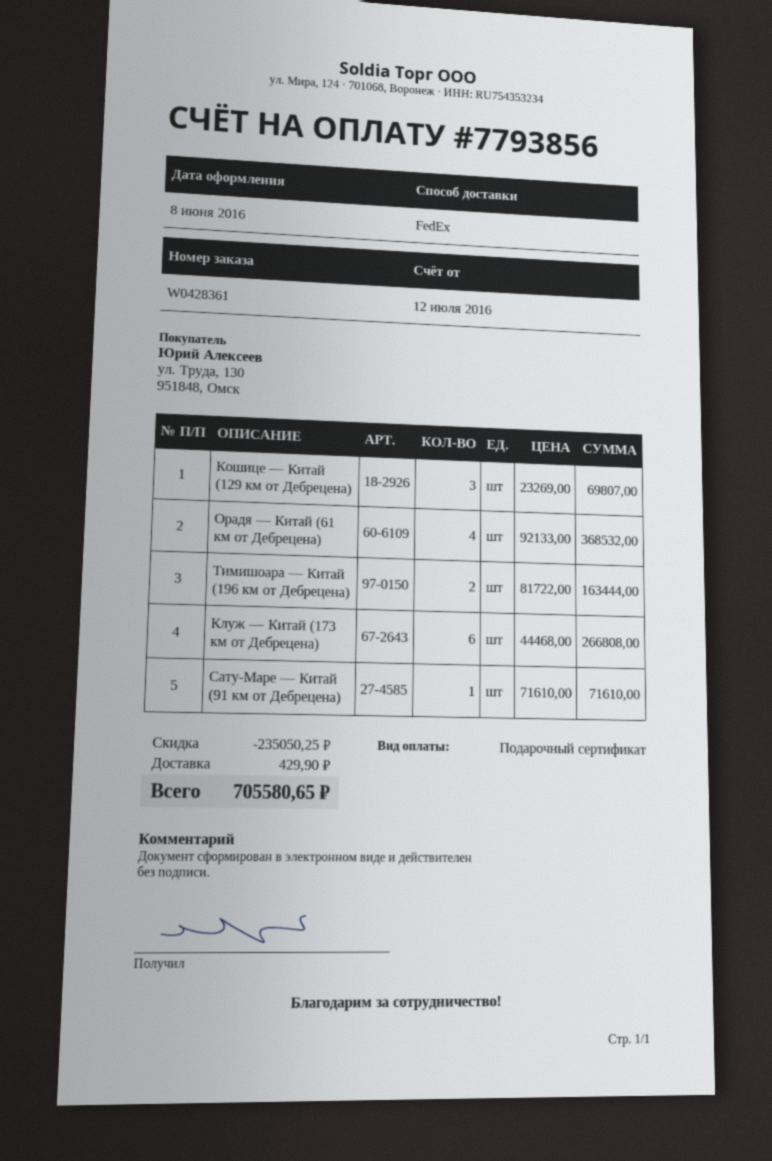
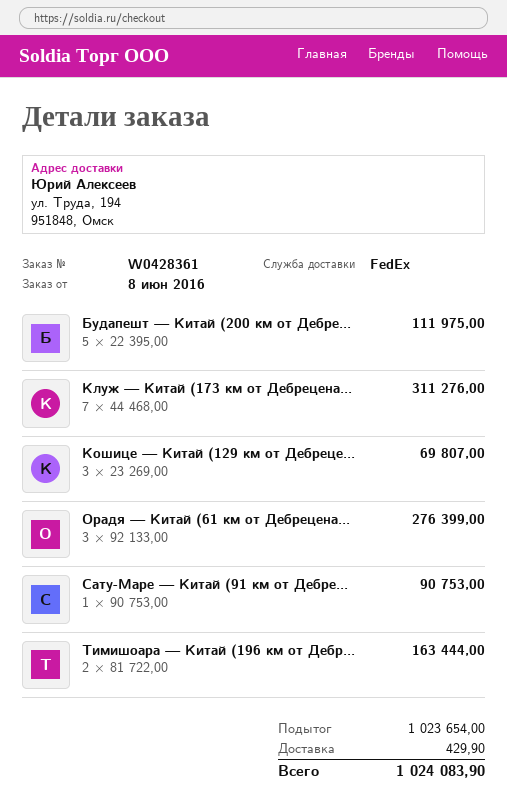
Орадя — Китай (61 км от Дебрецена): 4 x 92133.00 = 368532.00 -> 3 x 92133.00 = 276399.00
Клуж — Китай (173 км от Дебрецена): 6 x 44468.00 = 266808.00 -> 7 x 44468.00 = 311276.00
Сату-Маре — Китай (91 км от Дебрецена): 1 x 71610.00 = 71610.00 -> 1 x 90753.00 = 90753.00
Будапешт — Китай (200 км от Дебре...: none -> 5 x 22395.00 = 111975.00
discount: 235050.25 -> none
total: 705580.65 -> 1024083.90

